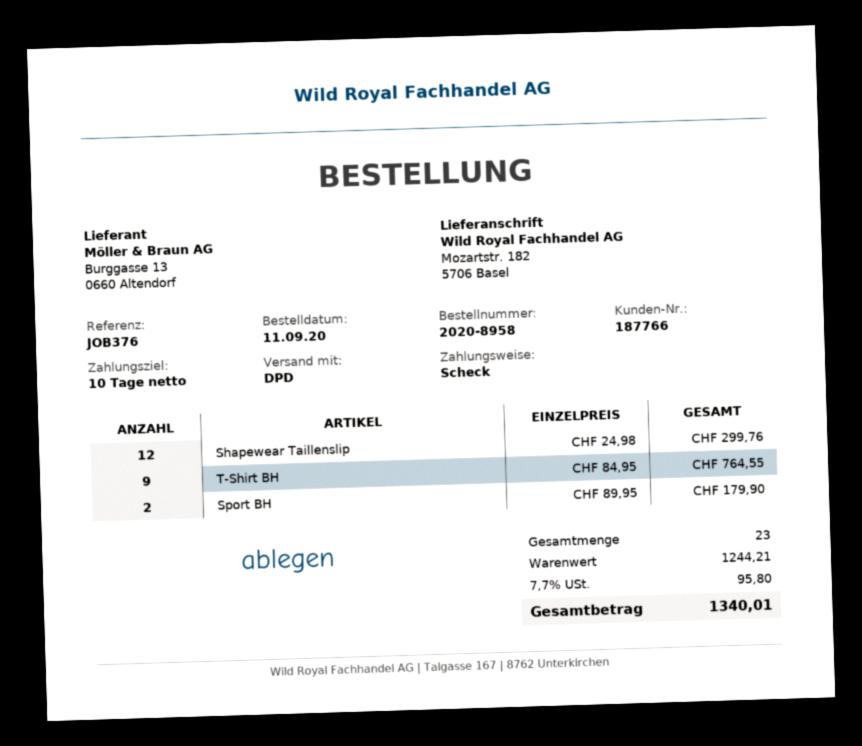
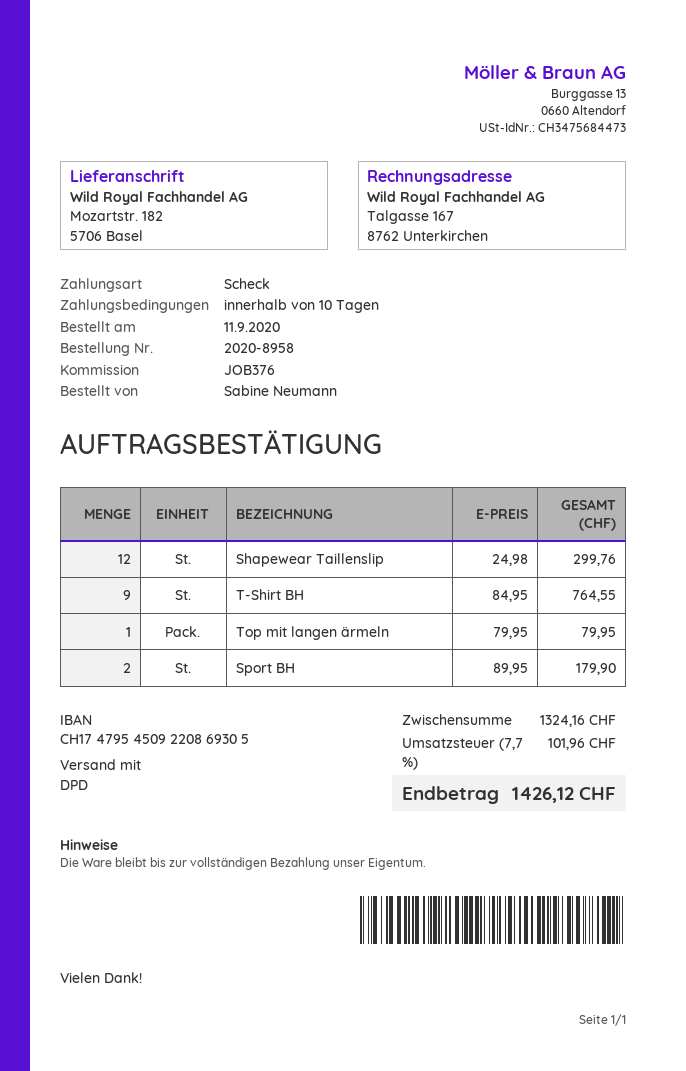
Top mit langen ärmeln: none -> 1 x 79.95 = 79.95
subtotal: 1244.21 -> 1324.16
tax: 7.7% = 95.80 -> 7.7% = 101.96
total: 1340.01 -> 1426.12

